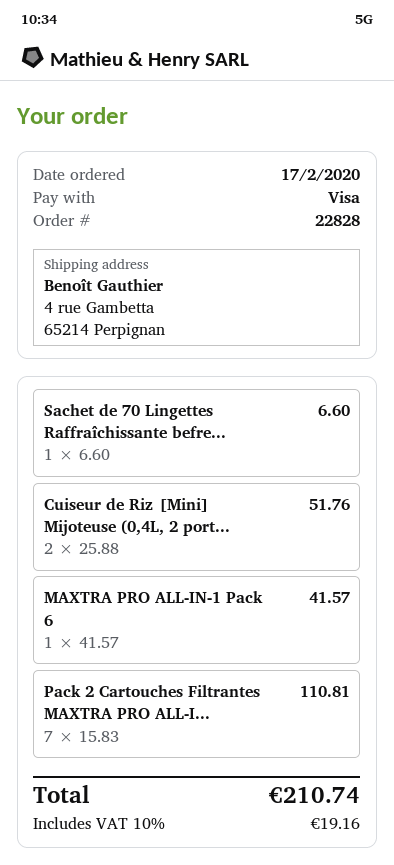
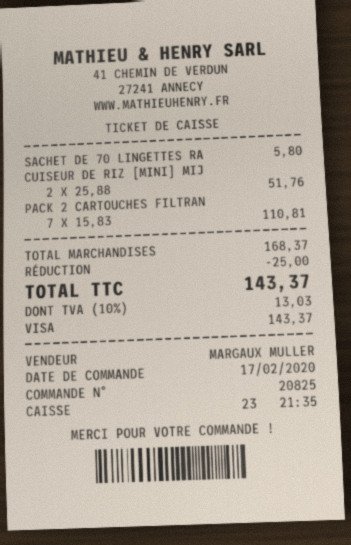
order number: 22828 -> 20825
Sachet de 70 Lingettes Raffraîchissante befre...: 1 x 6.60 = 6.60 -> 1 x 5.80 = 5.80
MAXTRA PRO ALL-IN-1 Pack 6: 1 x 41.57 = 41.57 -> none
discount: none -> 25.00
tax: 10% = 19.16 -> 10% = 13.03
total: 210.74 -> 143.37

